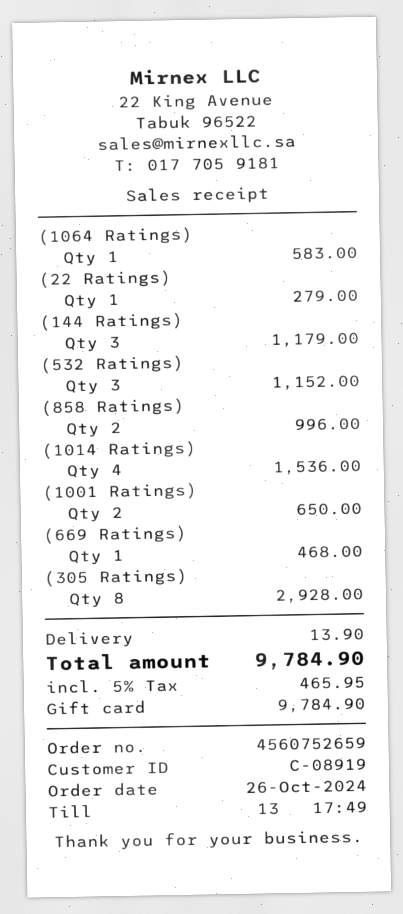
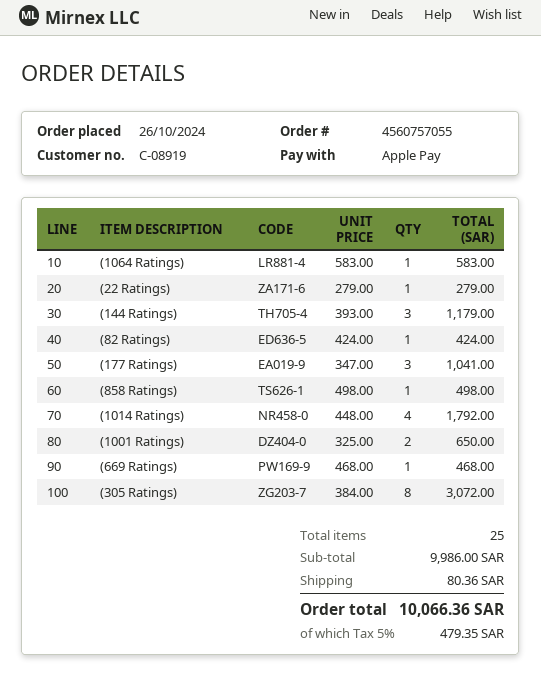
order number: 4560752659 -> 4560757055
payment method: gift card -> Apple Pay
(532 Ratings): 3 for 1152.00 -> none
(858 Ratings): 2 for 996.00 -> 1 for 498.00
(1014 Ratings): 4 for 1536.00 -> 4 for 1792.00
(305 Ratings): 8 for 2928.00 -> 8 for 3072.00
(82 Ratings): none -> 1 for 424.00
(177 Ratings): none -> 3 for 1041.00
shipping: 13.90 -> 80.36
tax: 5% = 465.95 -> 5% = 479.35
total: 9784.90 -> 10066.36

